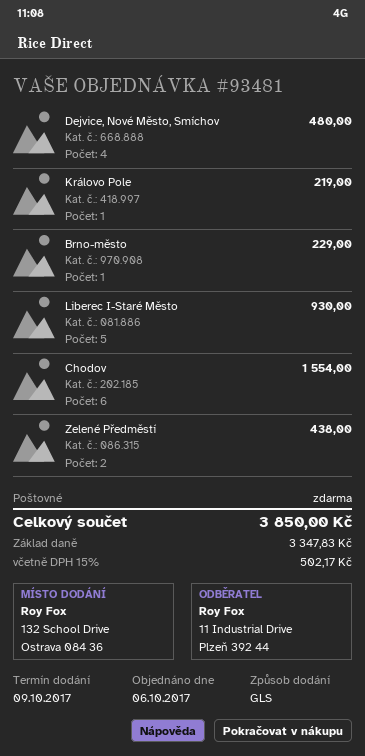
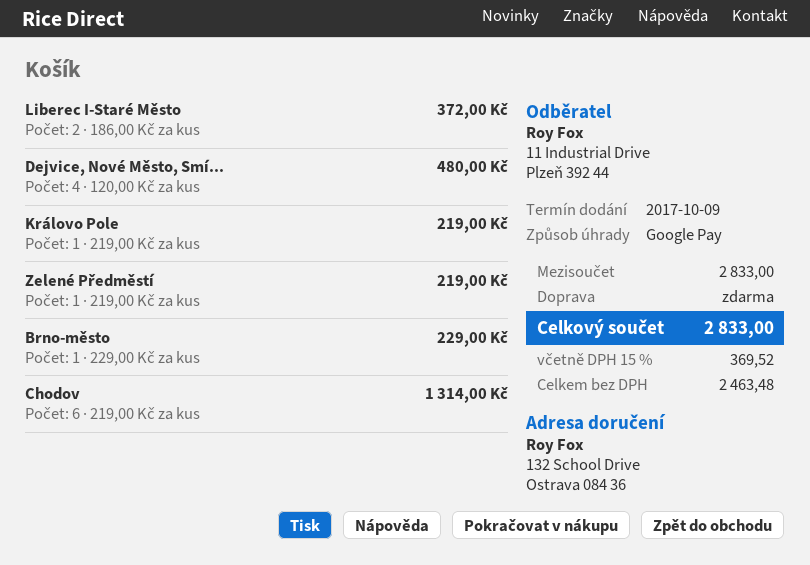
Liberec I-Staré Město: 5 for 930.00 -> 2 for 372.00
Chodov: 6 for 1554.00 -> 6 for 1314.00
Zelené Předměstí: 2 for 438.00 -> 1 for 219.00
net: 3347.83 -> 2463.48
tax: 15% = 502.17 -> 15% = 369.52
total: 3850.00 -> 2833.00

